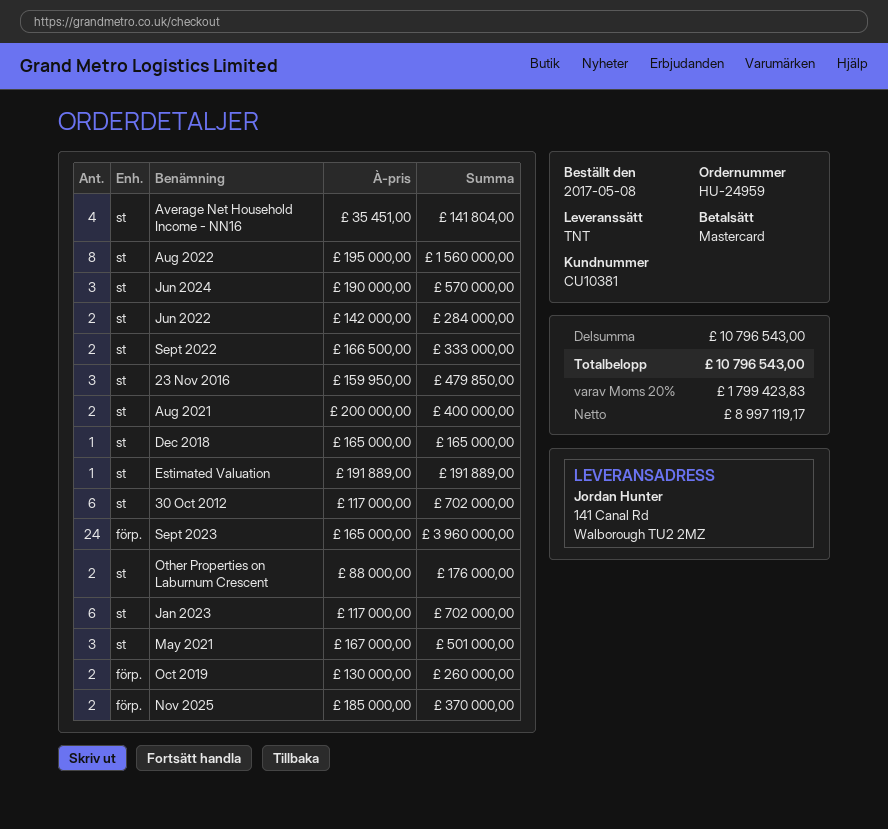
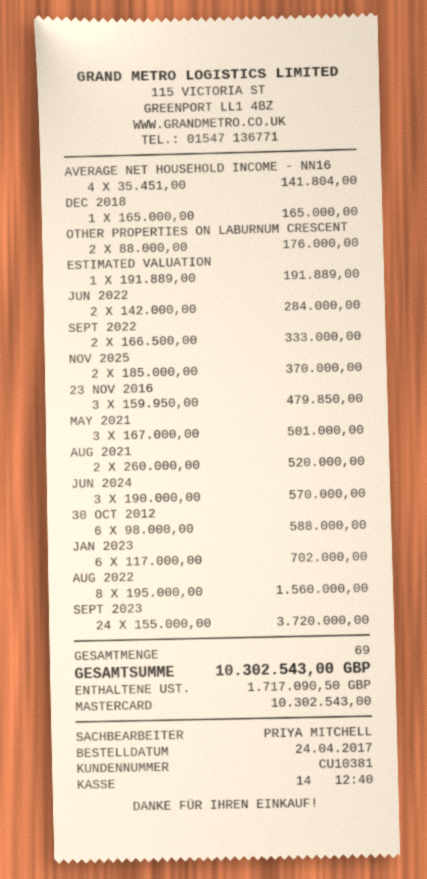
order date: 2017-05-08 -> 2017-04-24
Aug 2021: 2 x 200000.00 = 400000.00 -> 2 x 260000.00 = 520000.00
30 Oct 2012: 6 x 117000.00 = 702000.00 -> 6 x 98000.00 = 588000.00
Sept 2023: 24 x 165000.00 = 3960000.00 -> 24 x 155000.00 = 3720000.00
Oct 2019: 2 x 130000.00 = 260000.00 -> none
tax: 1799423.83 -> 1717090.50
total: 10796543.00 -> 10302543.00

